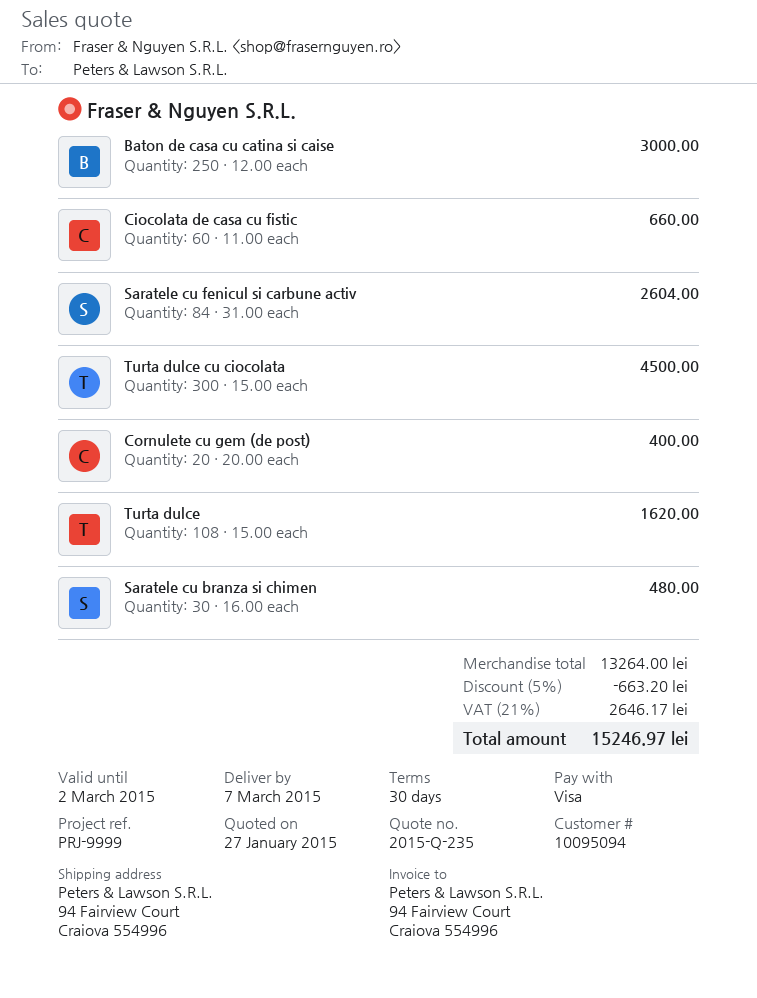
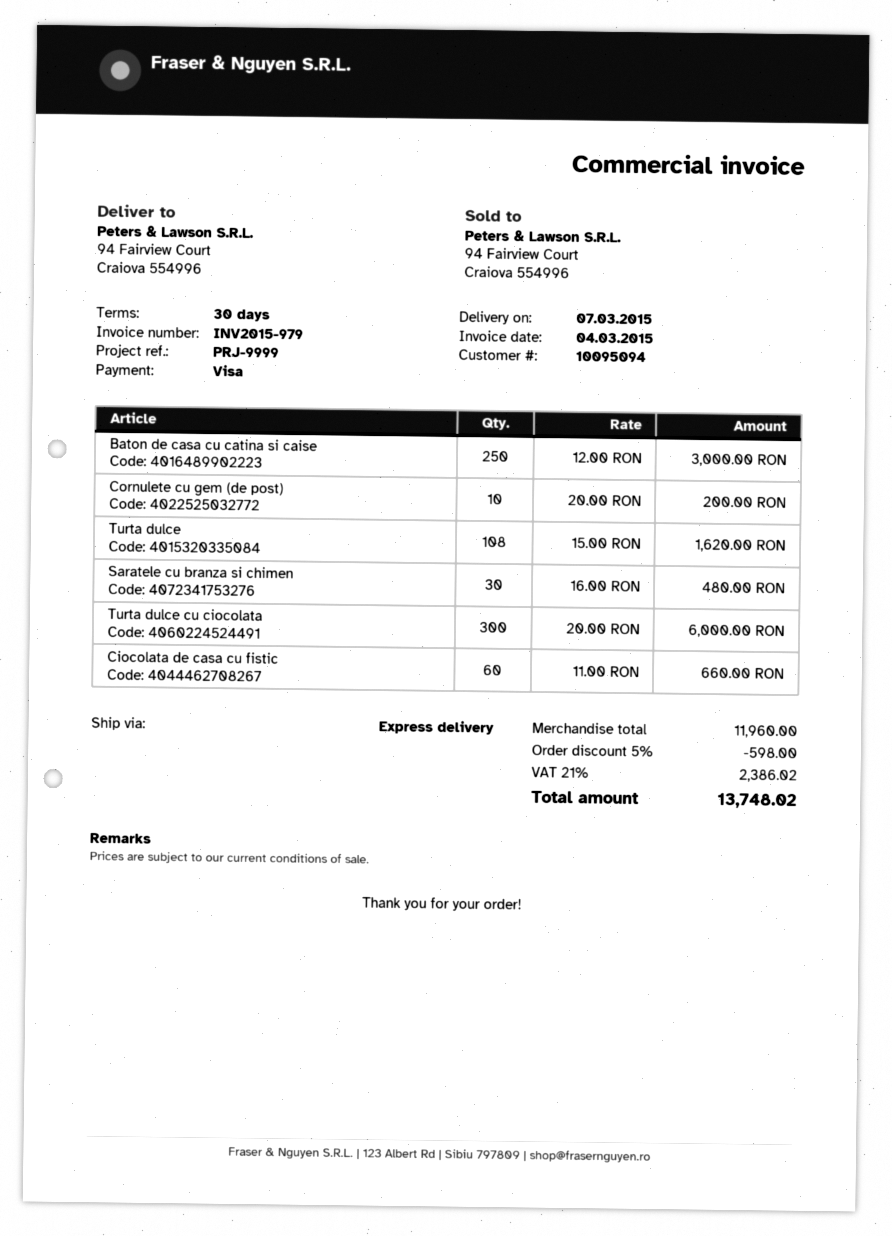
Saratele cu fenicul si carbune activ: 84 x 31.00 = 2604.00 -> none
Turta dulce cu ciocolata: 300 x 15.00 = 4500.00 -> 300 x 20.00 = 6000.00
Cornulete cu gem (de post): 20 x 20.00 = 400.00 -> 10 x 20.00 = 200.00
subtotal: 13264.00 -> 11960.00
discount: 5% = 663.20 -> 5% = 598.00
tax: 21% = 2646.17 -> 21% = 2386.02
total: 15246.97 -> 13748.02

